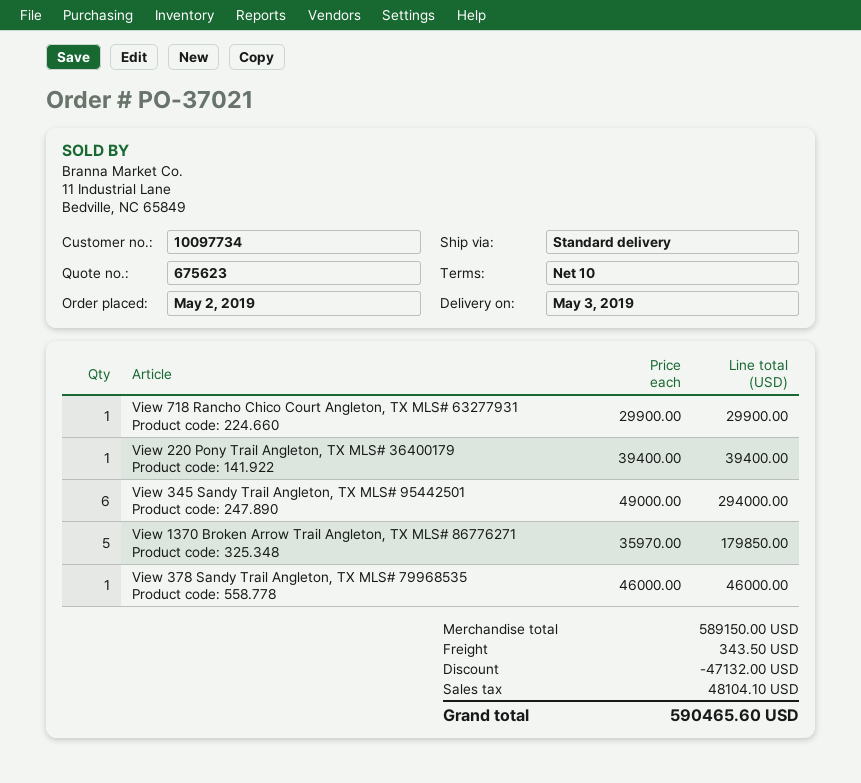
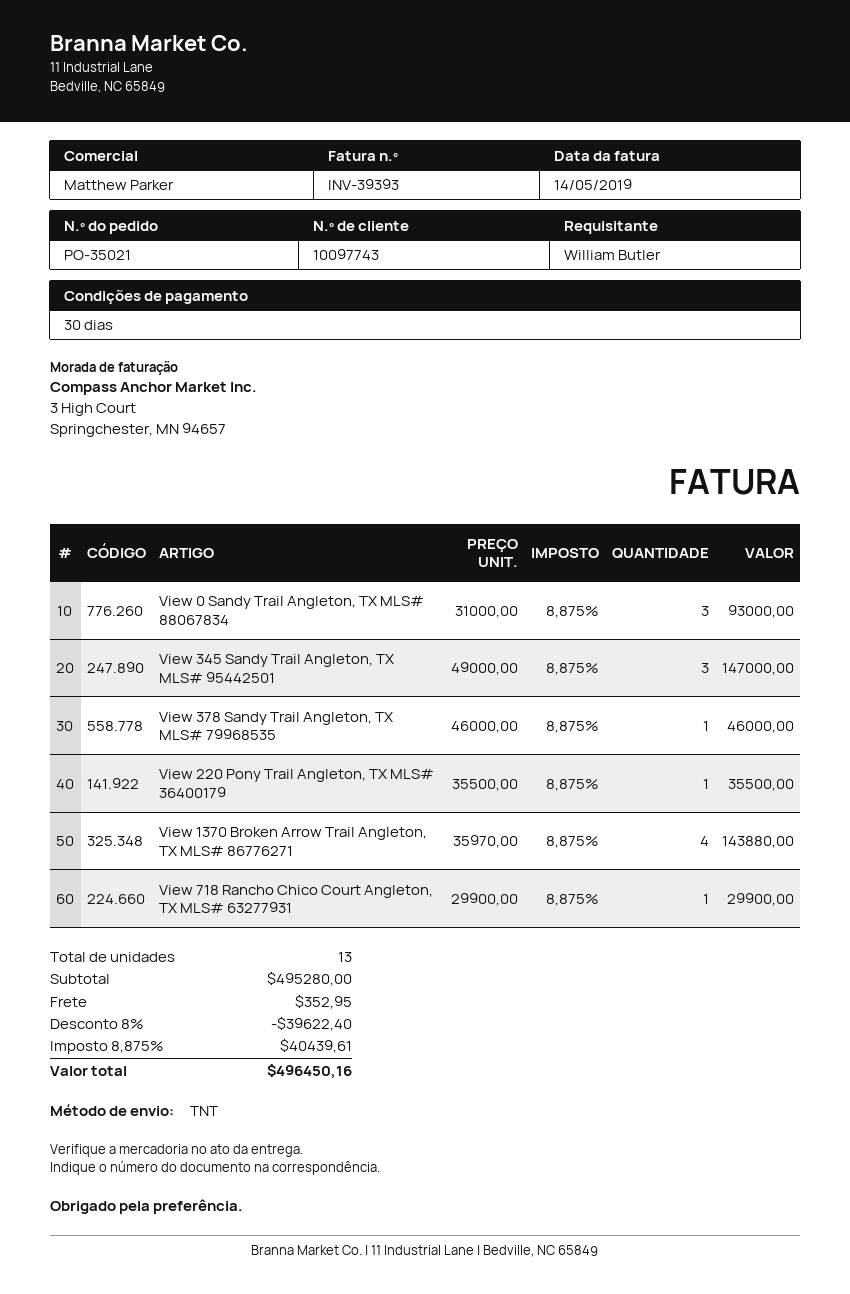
order number: PO-37021 -> PO-35021
payment terms: 10 days -> 30 days
customer number: 10097734 -> 10097743
shipping method: standard -> TNT
View 220 Pony Trail Angleton, TX MLS# 36400179: 1 x 39400.00 = 39400.00 -> 1 x 35500.00 = 35500.00
View 345 Sandy Trail Angleton, TX MLS# 95442501: 6 x 49000.00 = 294000.00 -> 3 x 49000.00 = 147000.00
View 1370 Broken Arrow Trail Angleton, TX MLS# 86776271: 5 x 35970.00 = 179850.00 -> 4 x 35970.00 = 143880.00
View 0 Sandy Trail Angleton, TX MLS# 88067834: none -> 3 x 31000.00 = 93000.00
subtotal: 589150.00 -> 495280.00
discount: 47132.00 -> 39622.40
shipping: 343.50 -> 352.95
tax: 48104.10 -> 40439.61
total: 590465.60 -> 496450.16

